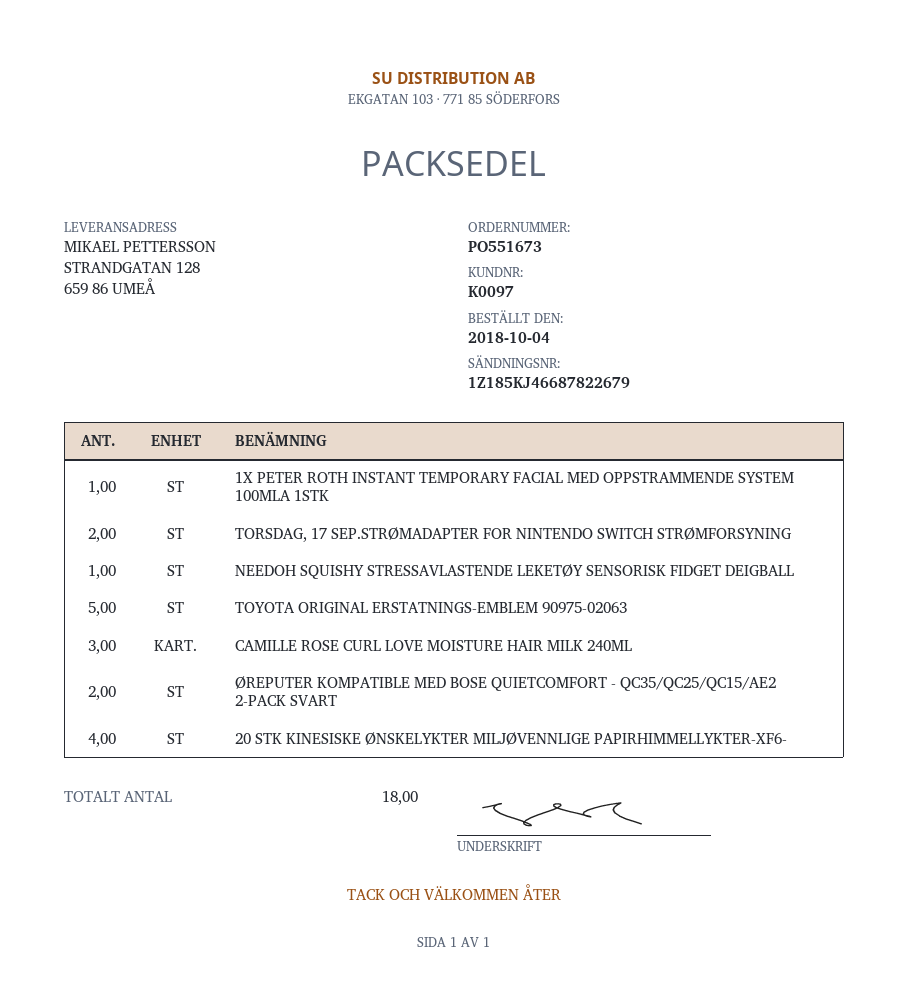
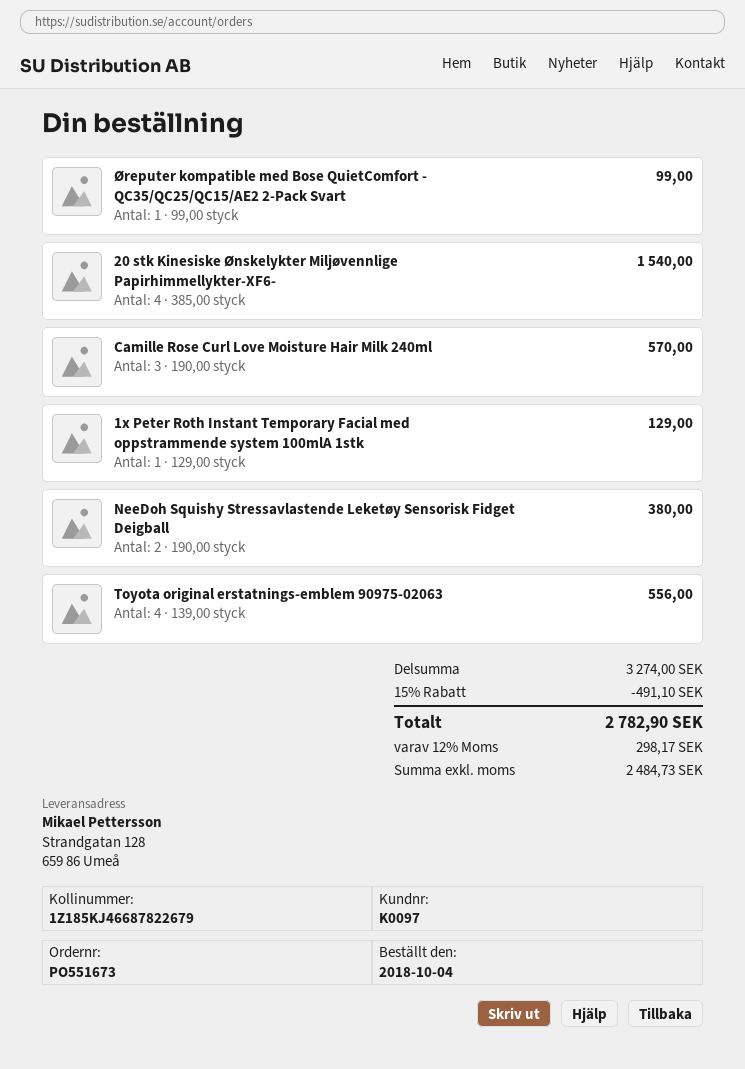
TORSDAG, 17 SEP.STRØMADAPTER FOR NINTENDO SWITCH STRØMFORSYNING: 2 -> none
NEEDOH SQUISHY STRESSAVLASTENDE LEKETØY SENSORISK FIDGET DEIGBALL: 1 -> 2
TOYOTA ORIGINAL ERSTATNINGS-EMBLEM 90975-02063: 5 -> 4
ØREPUTER KOMPATIBLE MED BOSE QUIETCOMFORT - QC35/QC25/QC15/AE2 2-PACK SVART: 2 -> 1

